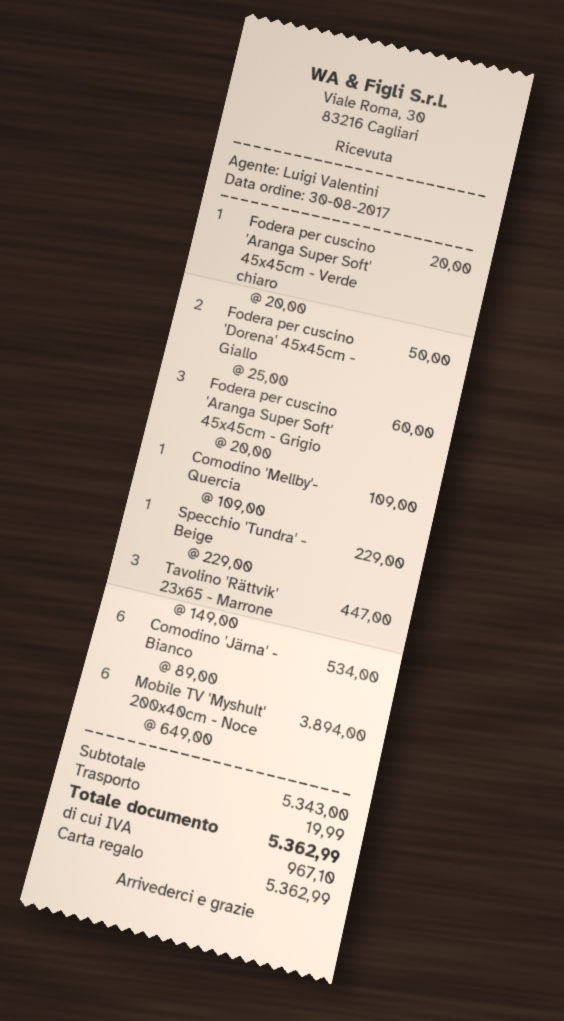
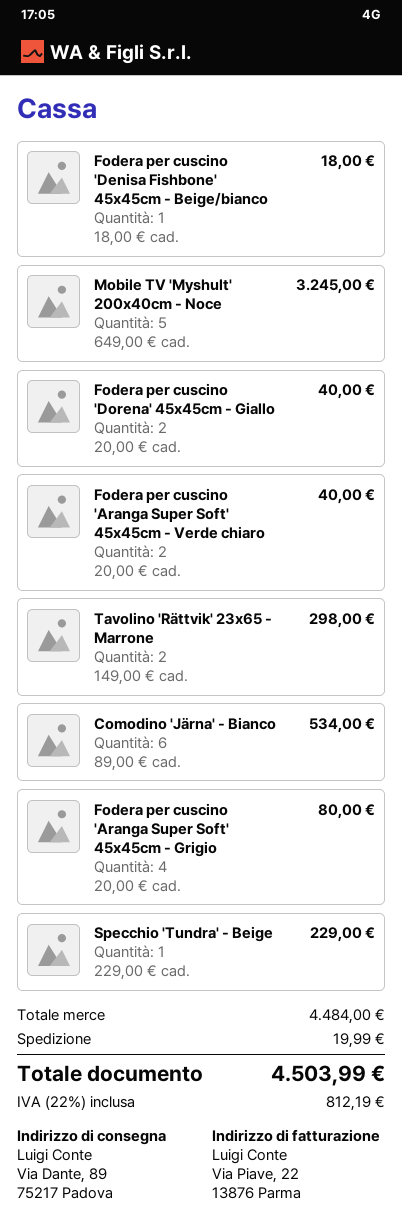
Fodera per cuscino 'Aranga Super Soft' 45x45cm - Verde chiaro: 1 x 20.00 = 20.00 -> 2 x 20.00 = 40.00
Fodera per cuscino 'Dorena' 45x45cm - Giallo: 2 x 25.00 = 50.00 -> 2 x 20.00 = 40.00
Fodera per cuscino 'Aranga Super Soft' 45x45cm - Grigio: 3 x 20.00 = 60.00 -> 4 x 20.00 = 80.00
Comodino 'Mellby'- Quercia: 1 x 109.00 = 109.00 -> none
Tavolino 'Rättvik' 23x65 - Marrone: 3 x 149.00 = 447.00 -> 2 x 149.00 = 298.00
Mobile TV 'Myshult' 200x40cm - Noce: 6 x 649.00 = 3894.00 -> 5 x 649.00 = 3245.00
Fodera per cuscino 'Denisa Fishbone' 45x45cm - Beige/bianco: none -> 1 x 18.00 = 18.00
subtotal: 5343.00 -> 4484.00
tax: 967.10 -> 812.19
total: 5362.99 -> 4503.99

